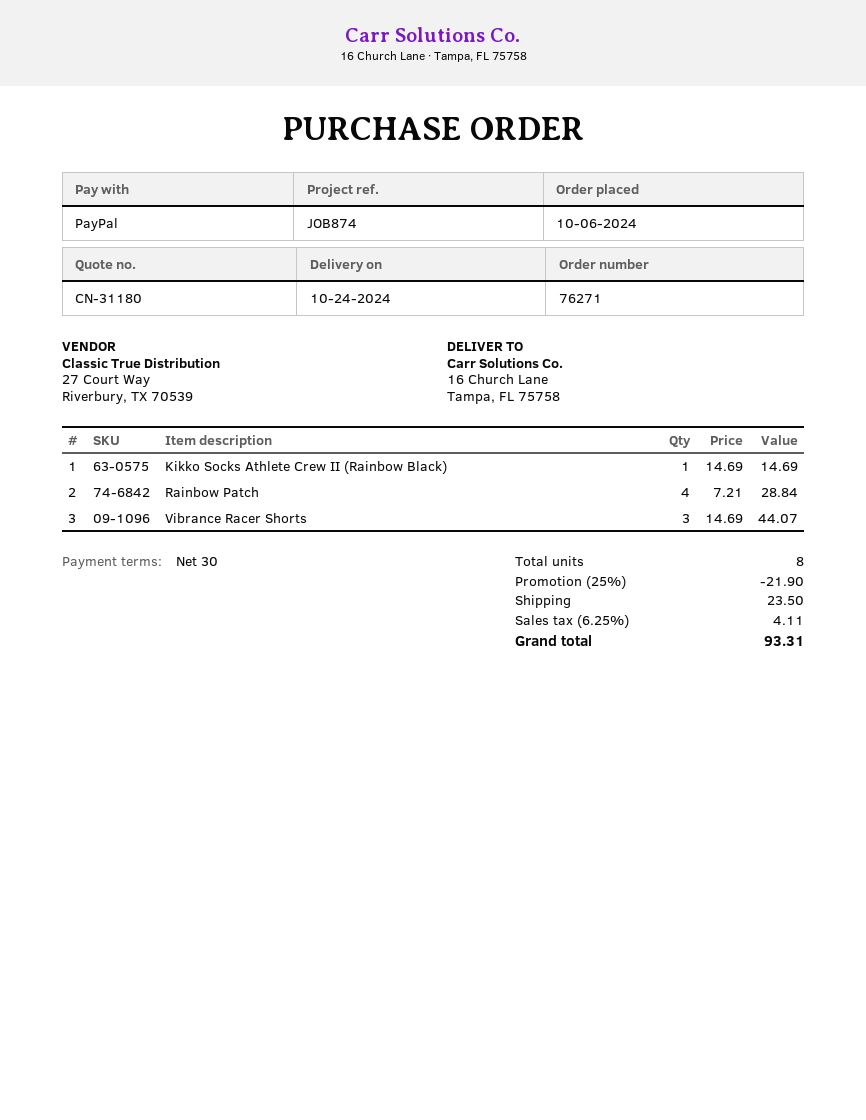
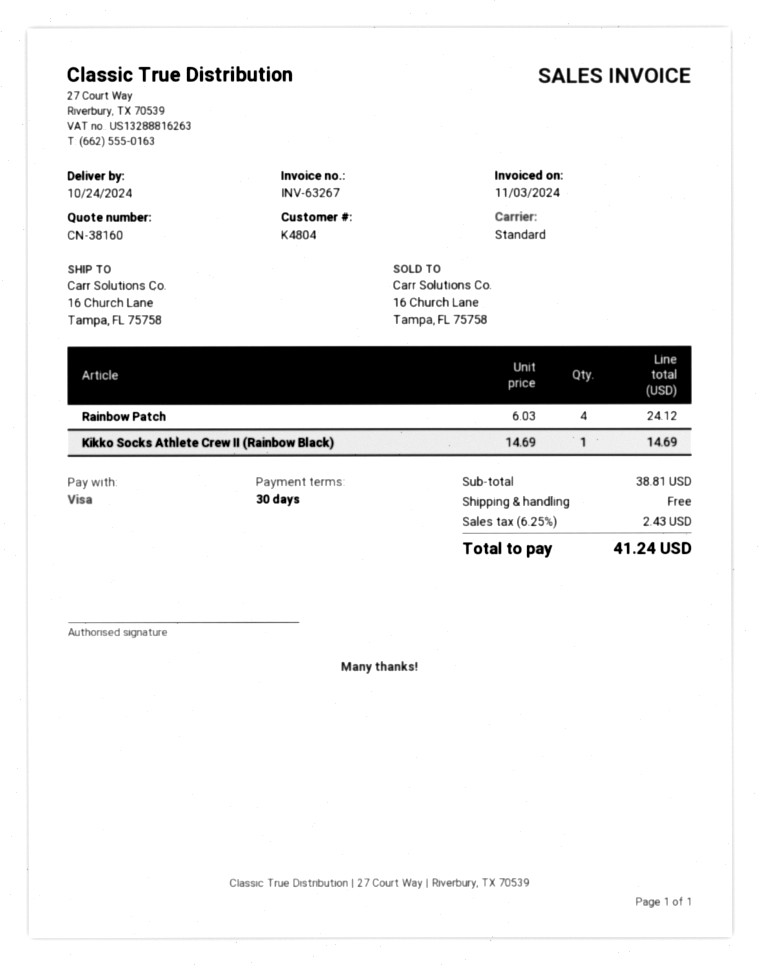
quote number: CN-31180 -> CN-38160
payment method: PayPal -> Visa
Rainbow Patch: 4 x 7.21 = 28.84 -> 4 x 6.03 = 24.12
Vibrance Racer Shorts: 3 x 14.69 = 44.07 -> none
discount: 25% = 21.90 -> none
shipping: 23.50 -> 0.00
tax: 6.25% = 4.11 -> 6.25% = 2.43
total: 93.31 -> 41.24

